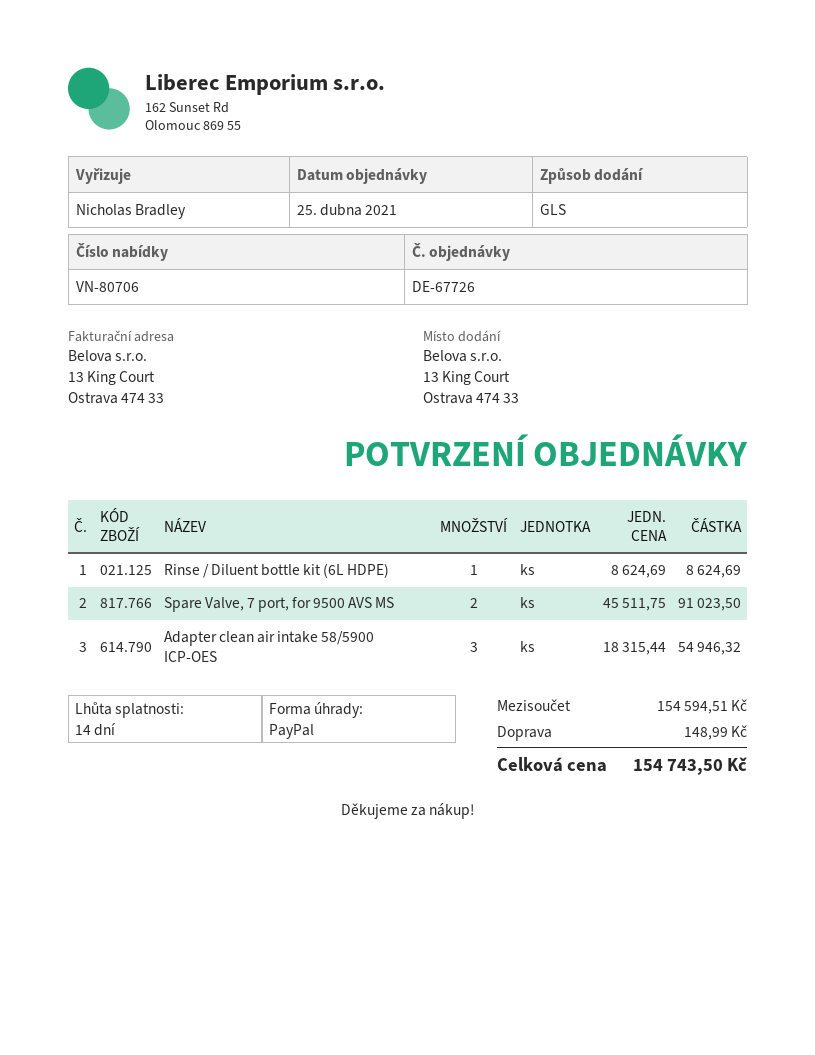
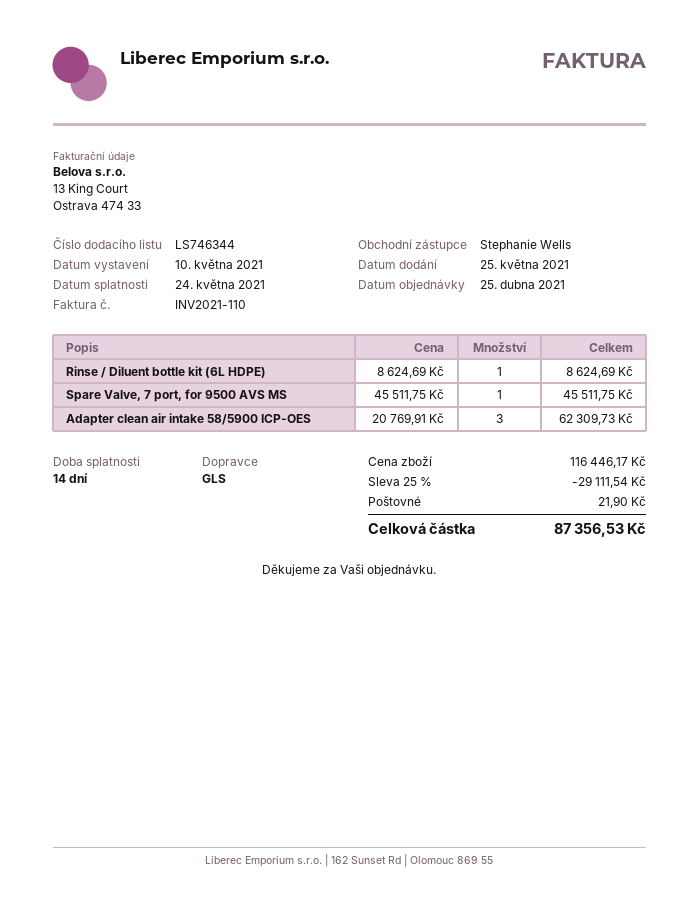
sales rep: Nicholas Bradley -> Stephanie Wells
Spare Valve, 7 port, for 9500 AVS MS: 2 x 45511.75 = 91023.50 -> 1 x 45511.75 = 45511.75
Adapter clean air intake 58/5900 ICP-OES: 3 x 18315.44 = 54946.32 -> 3 x 20769.91 = 62309.73
subtotal: 154594.51 -> 116446.17
discount: none -> 25% = 29111.54
shipping: 148.99 -> 21.90
total: 154743.50 -> 87356.53

